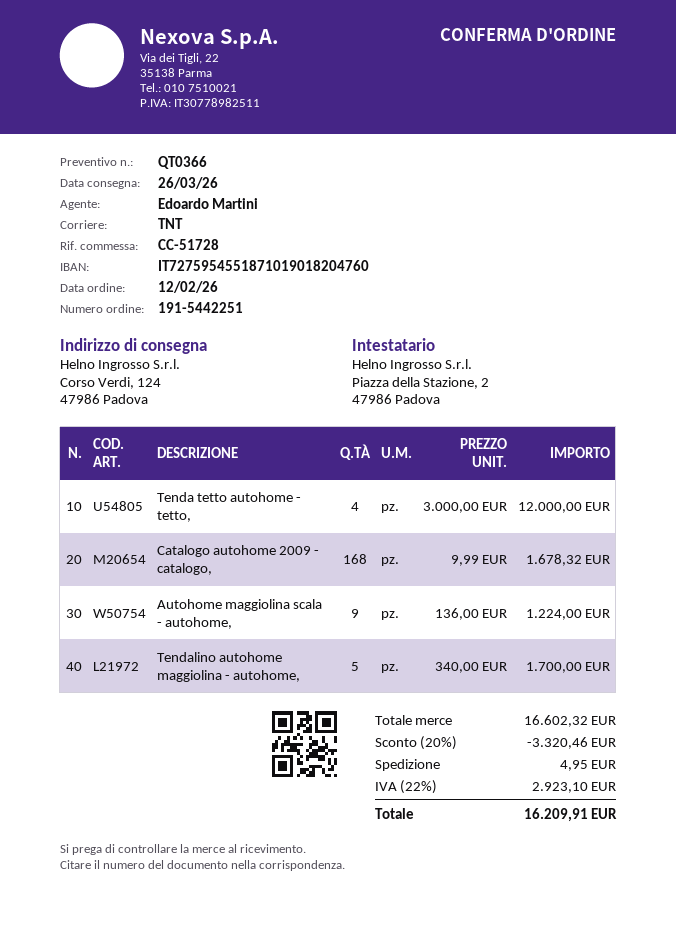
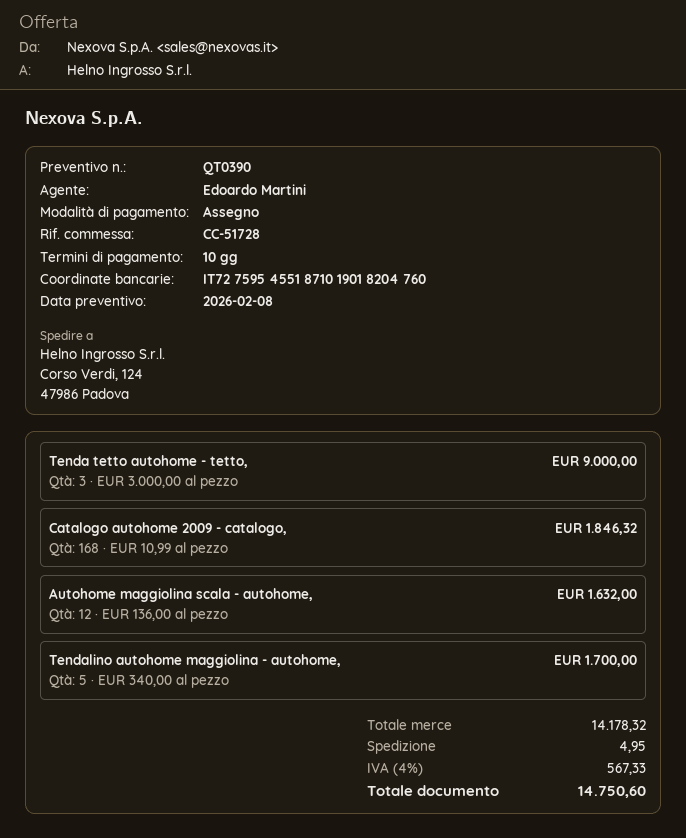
quote number: QT0366 -> QT0390
Tenda tetto autohome - tetto,: 4 x 3000.00 = 12000.00 -> 3 x 3000.00 = 9000.00
Catalogo autohome 2009 - catalogo,: 168 x 9.99 = 1678.32 -> 168 x 10.99 = 1846.32
Autohome maggiolina scala - autohome,: 9 x 136.00 = 1224.00 -> 12 x 136.00 = 1632.00
subtotal: 16602.32 -> 14178.32
discount: 20% = 3320.46 -> none
tax: 22% = 2923.10 -> 4% = 567.33
total: 16209.91 -> 14750.60

